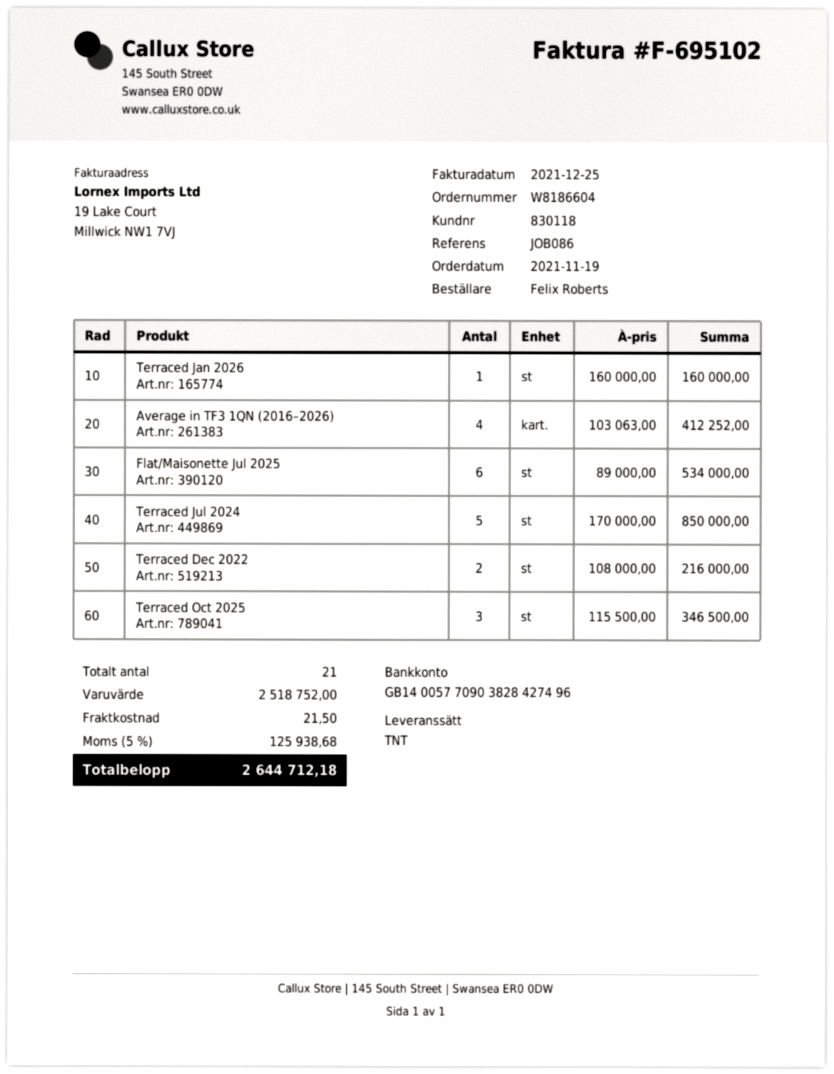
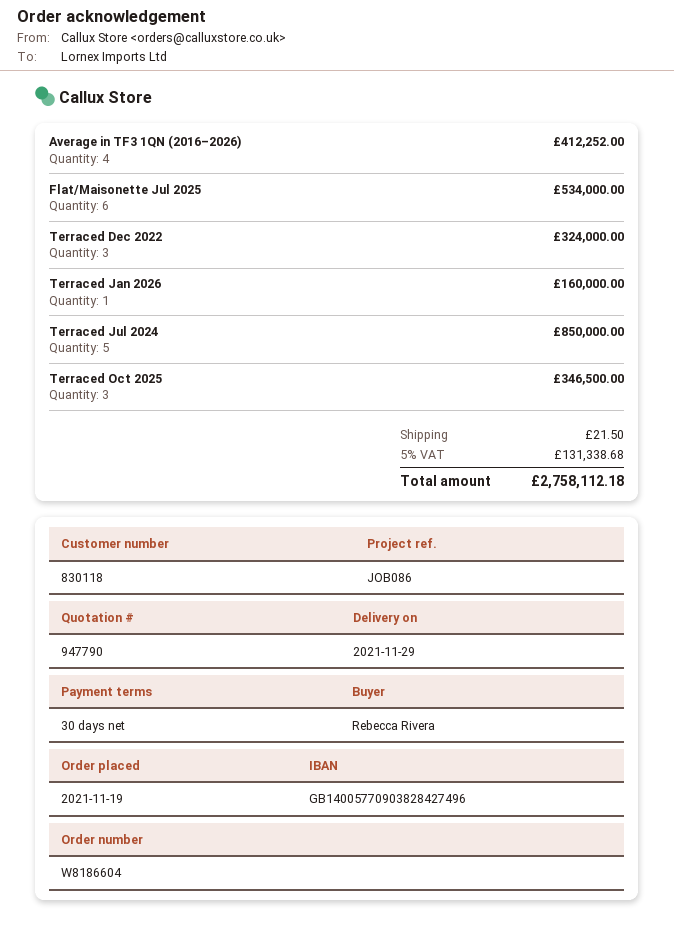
ordered by: Felix Roberts -> Rebecca Rivera
Terraced Dec 2022: 2 for 216000.00 -> 3 for 324000.00
tax: 5% = 125938.68 -> 5% = 131338.68
total: 2644712.18 -> 2758112.18

